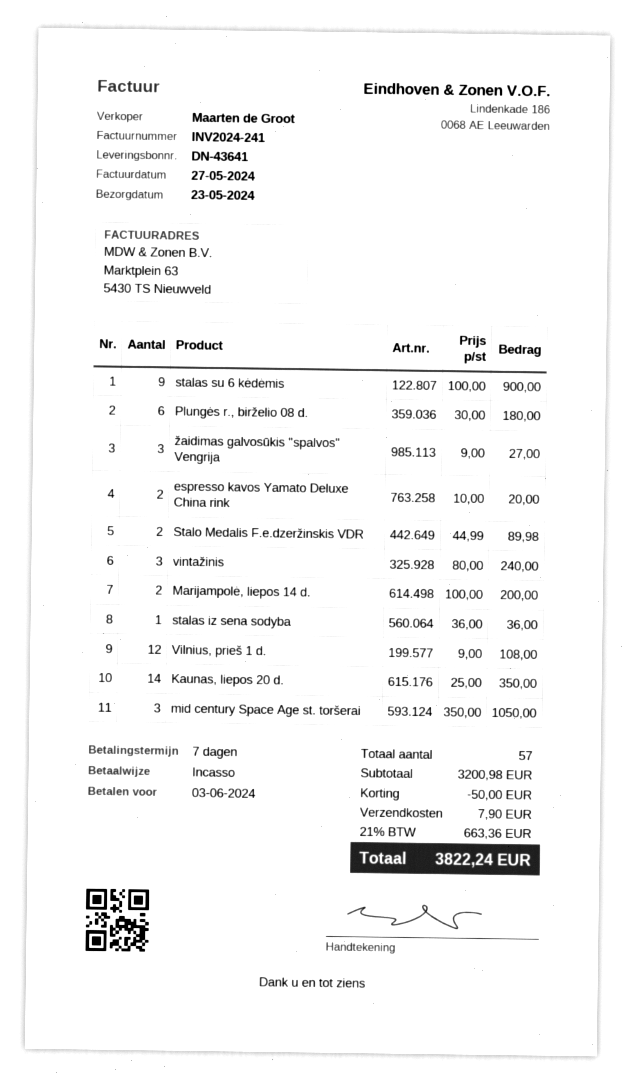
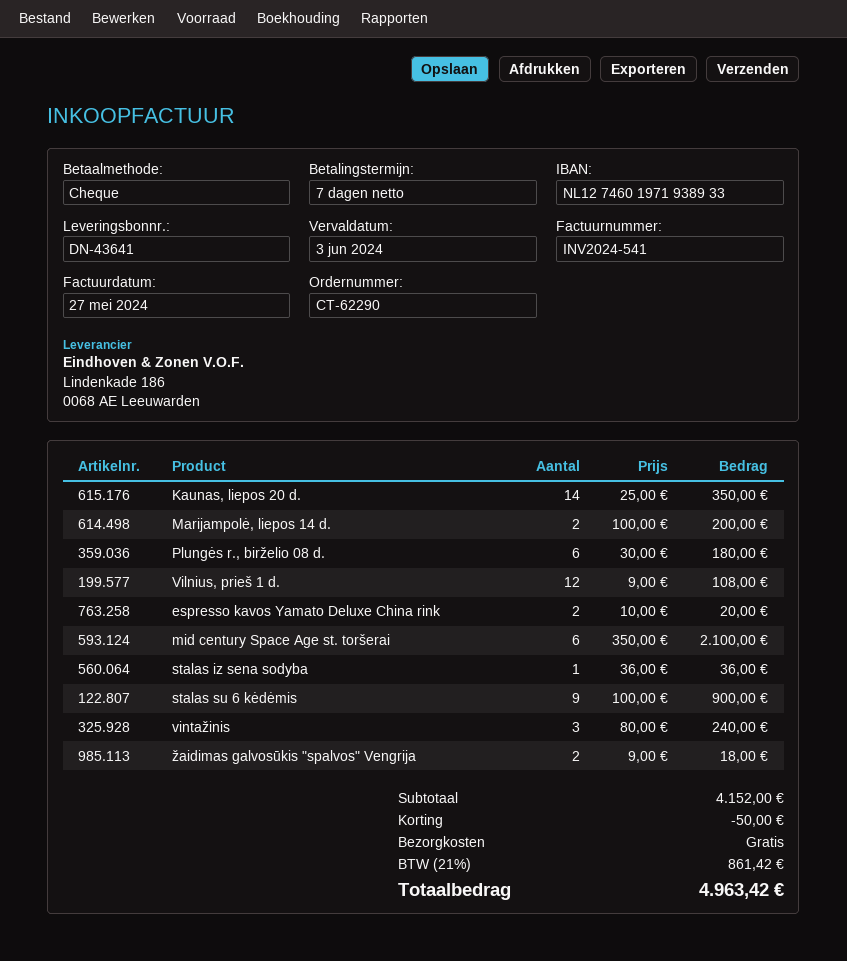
invoice number: INV2024-241 -> INV2024-541
payment method: direct debit -> cheque
žaidimas galvosūkis "spalvos" Vengrija: 3 x 9.00 = 27.00 -> 2 x 9.00 = 18.00
Stalo Medalis F.e.dzeržinskis VDR: 2 x 44.99 = 89.98 -> none
mid century Space Age st. toršerai: 3 x 350.00 = 1050.00 -> 6 x 350.00 = 2100.00
subtotal: 3200.98 -> 4152.00
shipping: 7.90 -> 0.00
tax: 21% = 663.36 -> 21% = 861.42
total: 3822.24 -> 4963.42

